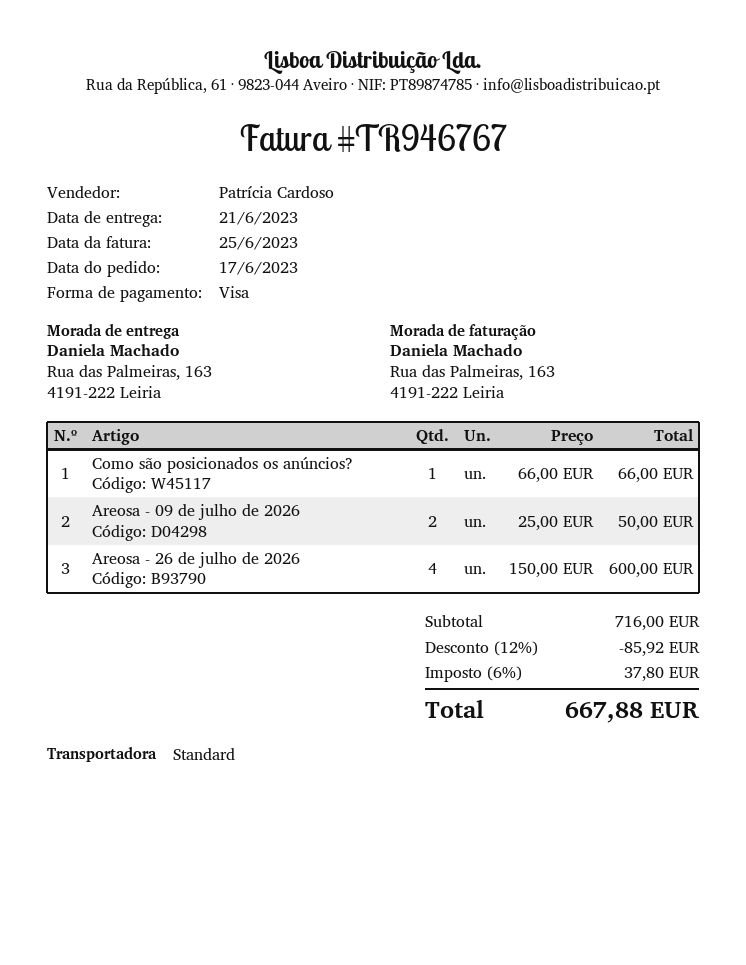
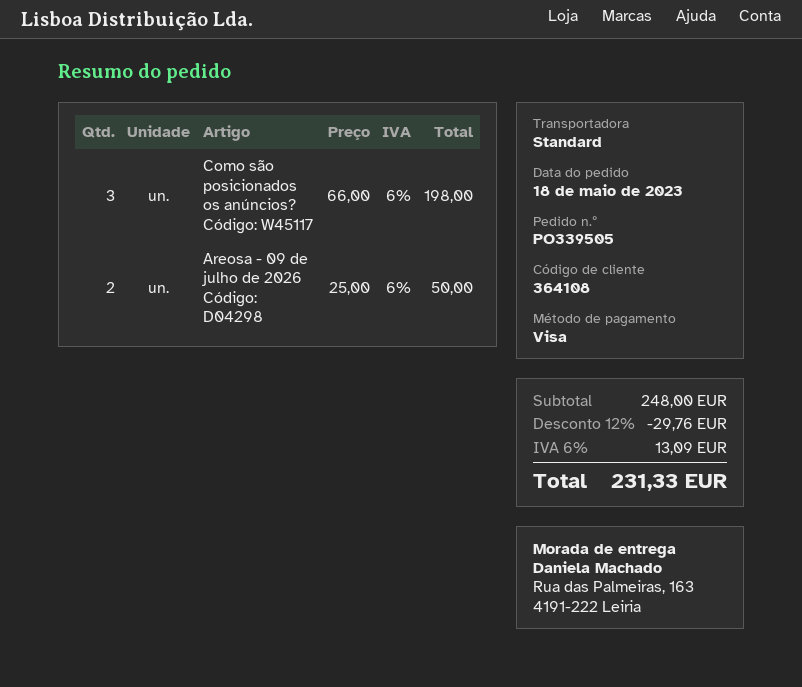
order date: 2023-06-17 -> 2023-05-18
Como são posicionados os anúncios?: 1 x 66.00 = 66.00 -> 3 x 66.00 = 198.00
Areosa - 26 de julho de 2026: 4 x 150.00 = 600.00 -> none
subtotal: 716.00 -> 248.00
discount: 12% = 85.92 -> 12% = 29.76
tax: 6% = 37.80 -> 6% = 13.09
total: 667.88 -> 231.33

